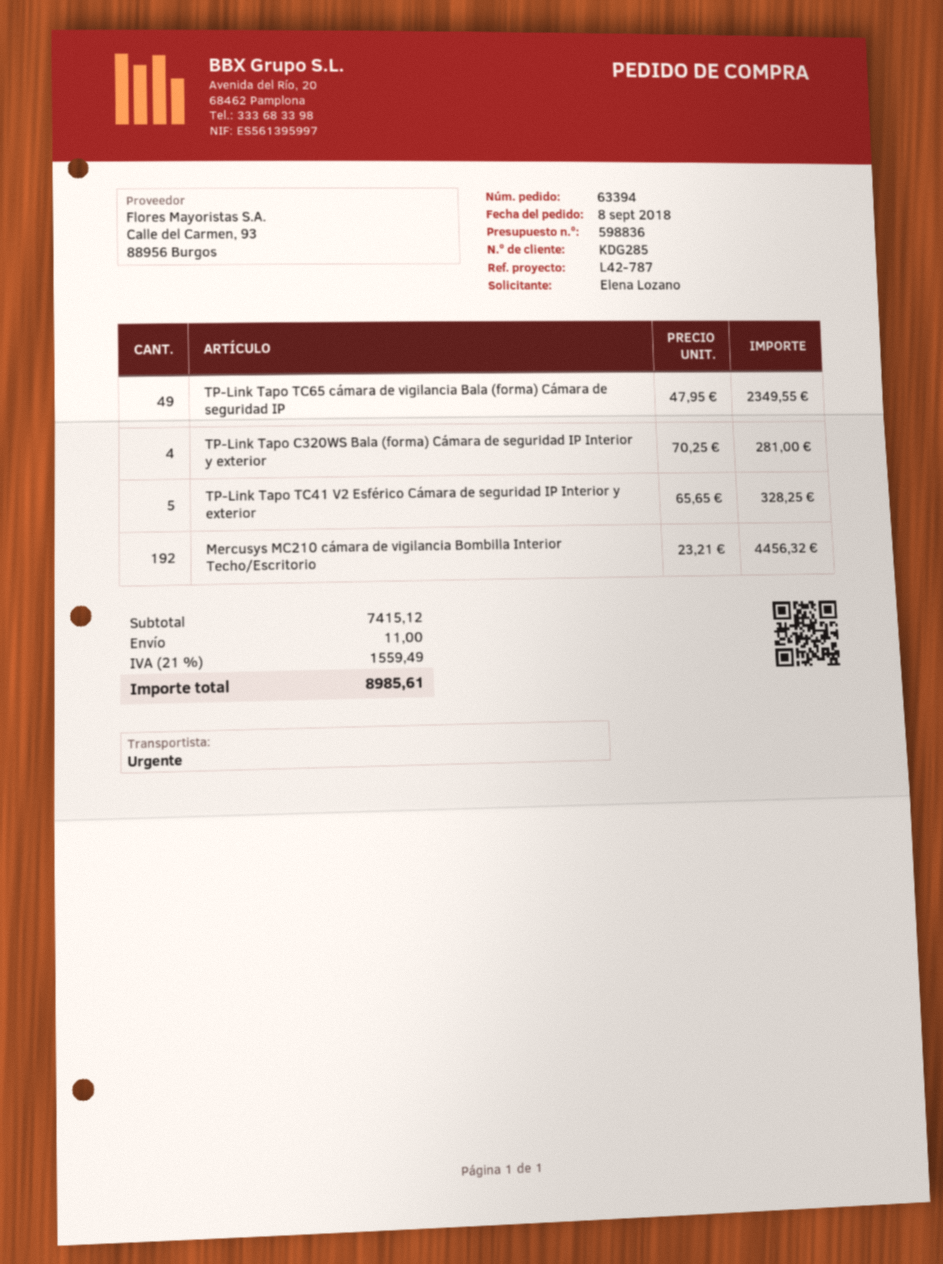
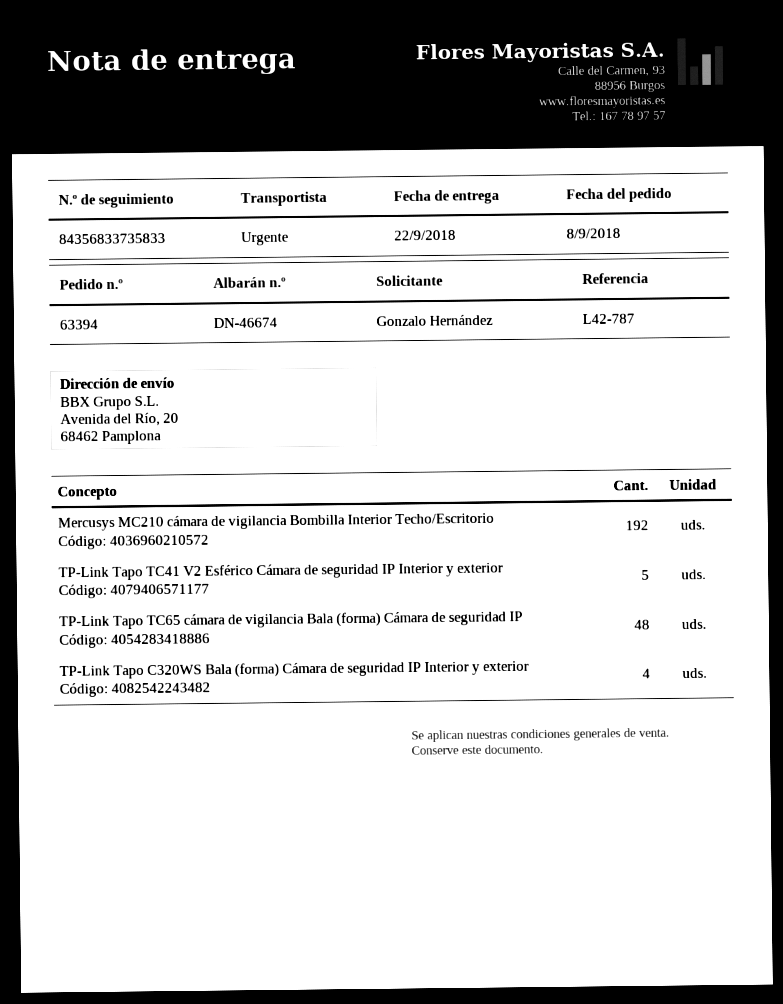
ordered by: Elena Lozano -> Gonzalo Hernández
TP-Link Tapo TC65 cámara de vigilancia Bala (forma) Cámara de seguridad IP: 49 -> 48

